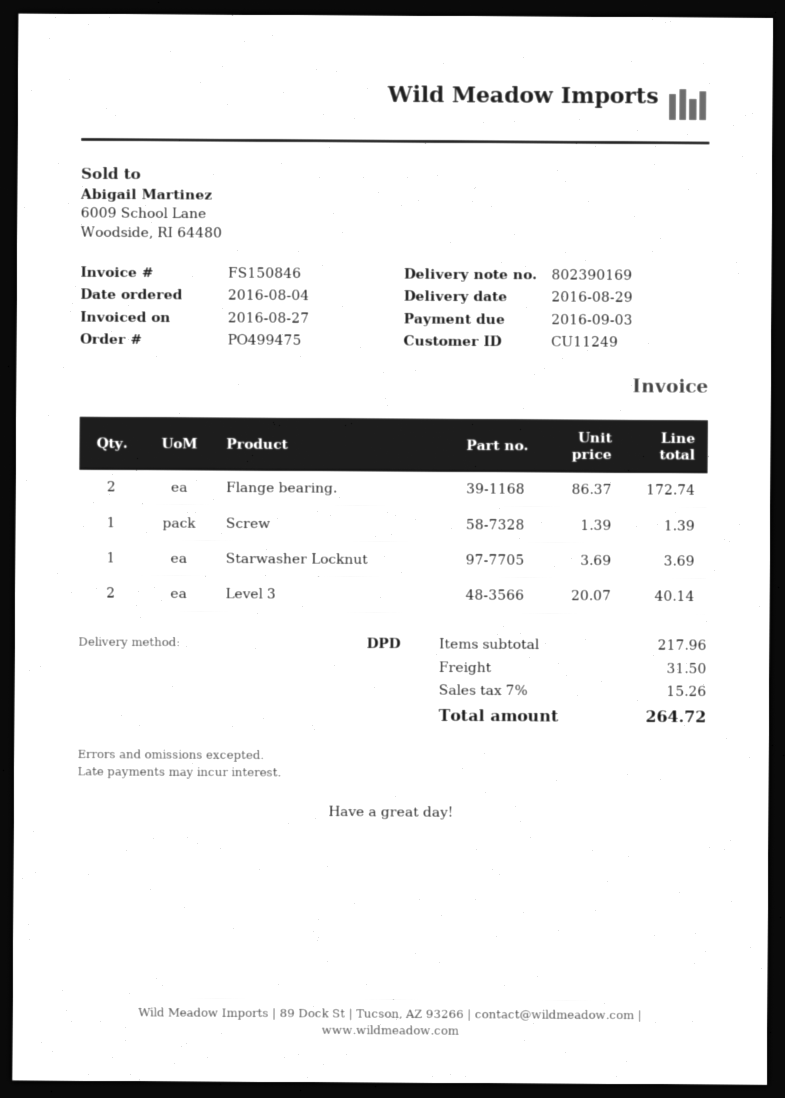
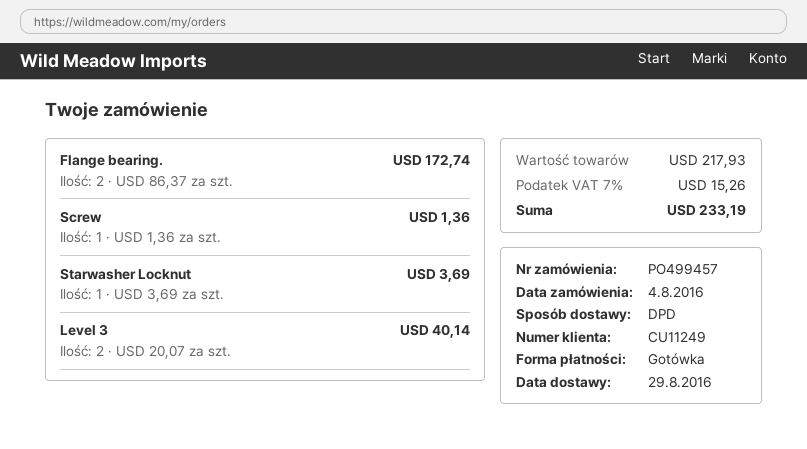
order number: PO499475 -> PO499457
Screw: 1 x 1.39 = 1.39 -> 1 x 1.36 = 1.36
subtotal: 217.96 -> 217.93
shipping: 31.50 -> none
total: 264.72 -> 233.19

